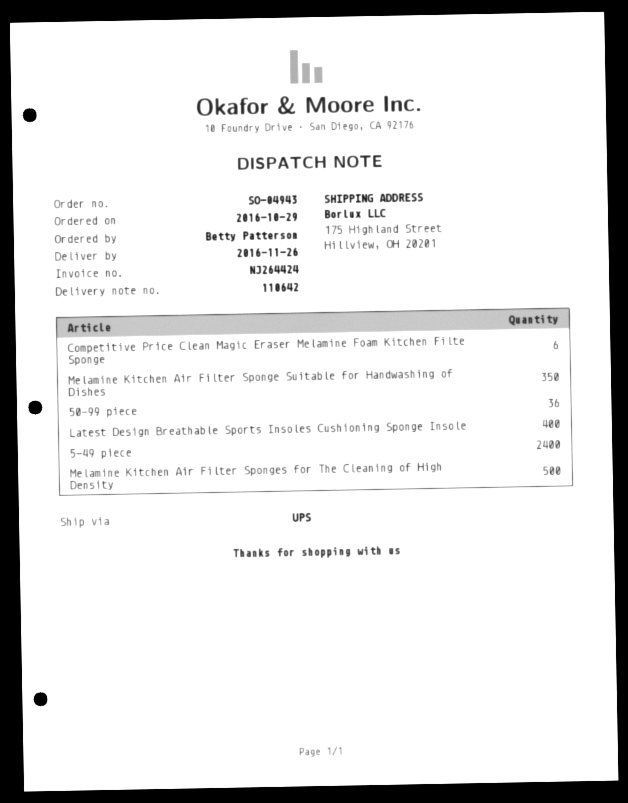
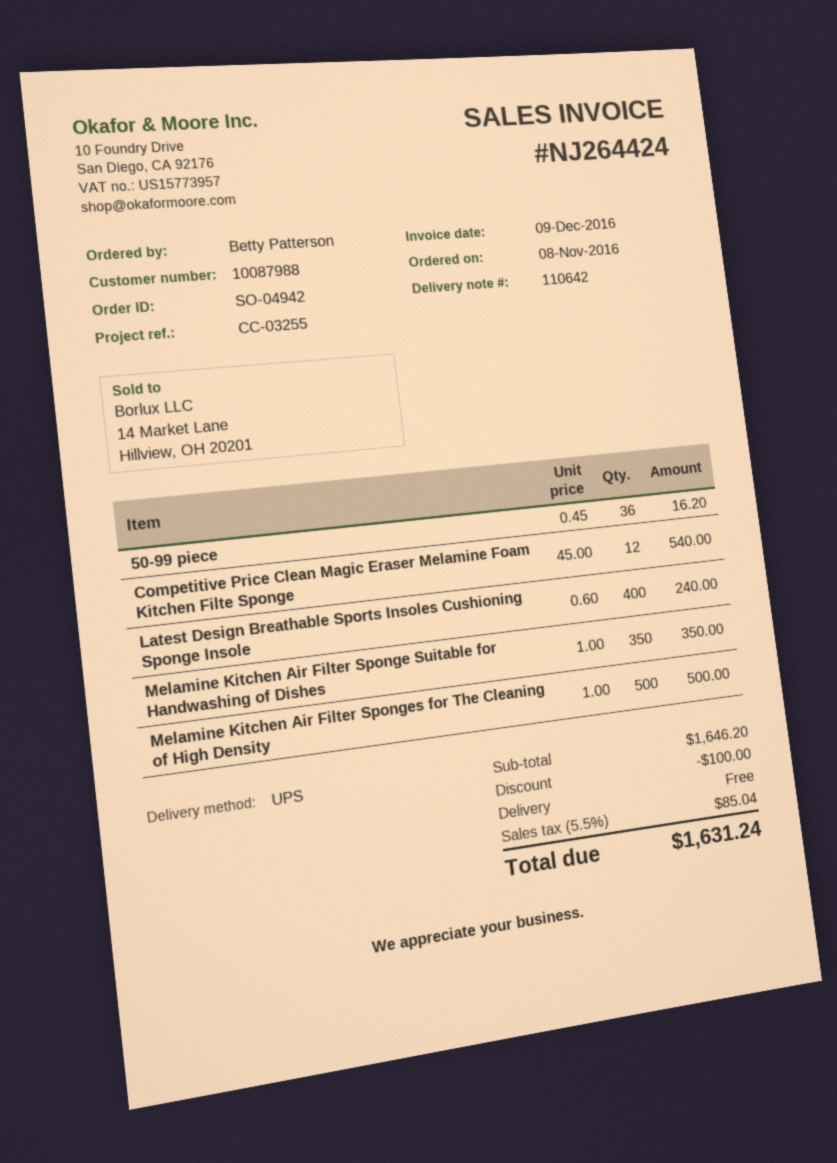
order number: SO-04943 -> SO-04942
order date: 2016-10-29 -> 2016-11-08
Competitive Price Clean Magic Eraser Melamine Foam Kitchen Filte Sponge: 6 -> 12
5-49 piece: 2400 -> none

